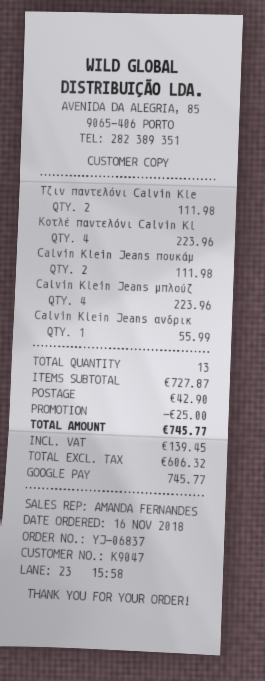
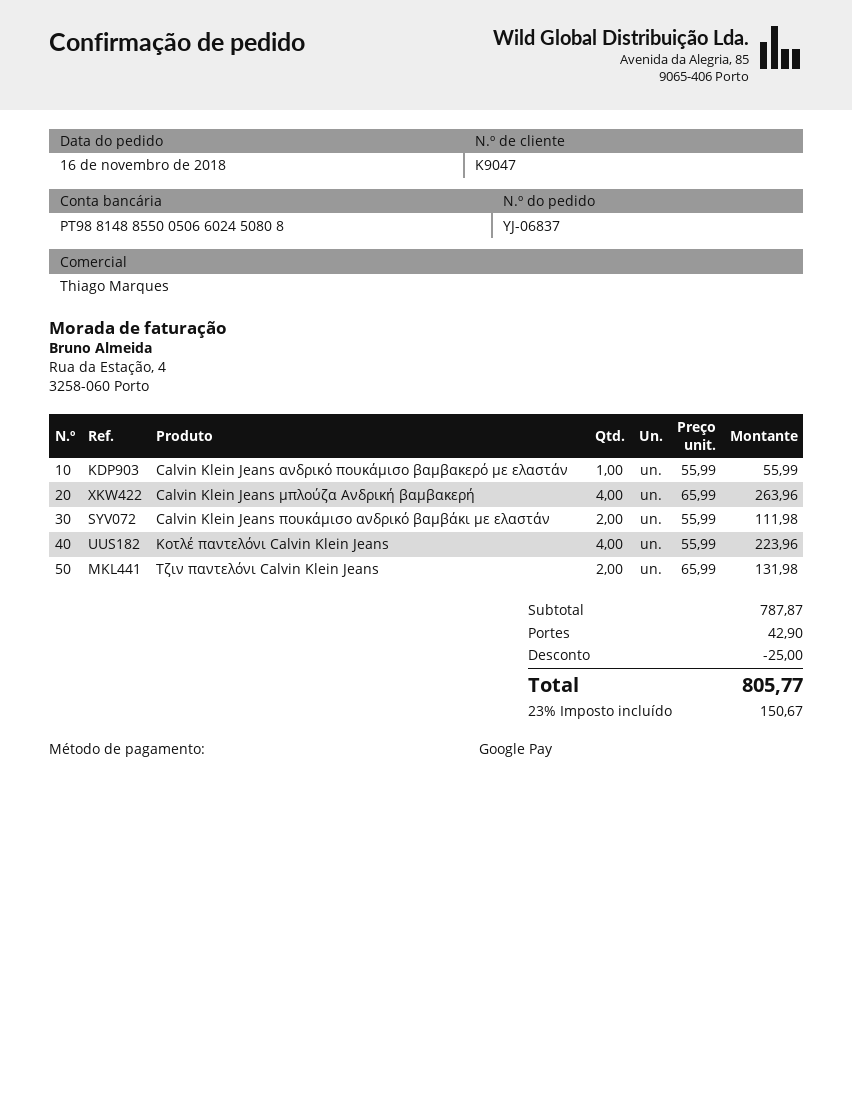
sales rep: AMANDA FERNANDES -> Thiago Marques
Τζιν παντελόνι Calvin Kle: 2 for 111.98 -> 2 for 131.98
Calvin Klein Jeans μπλούζ: 4 for 223.96 -> 4 for 263.96
subtotal: 727.87 -> 787.87
tax: 139.45 -> 150.67
total: 745.77 -> 805.77

